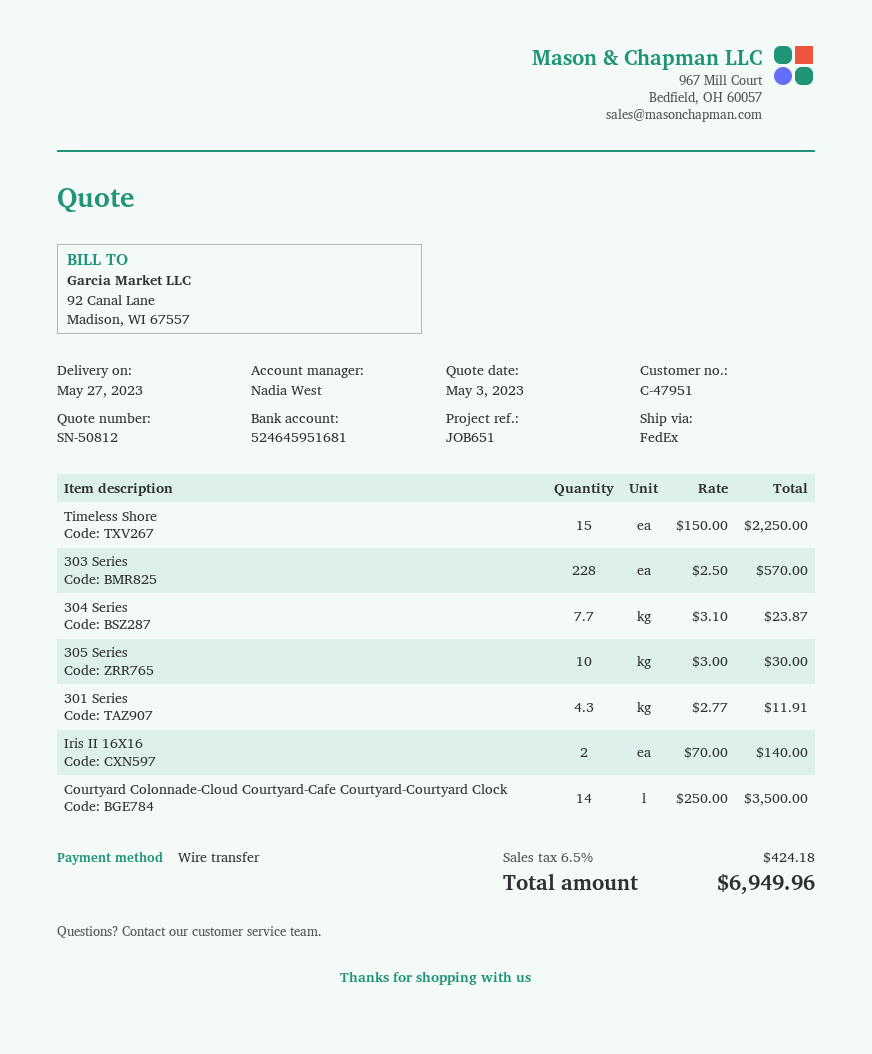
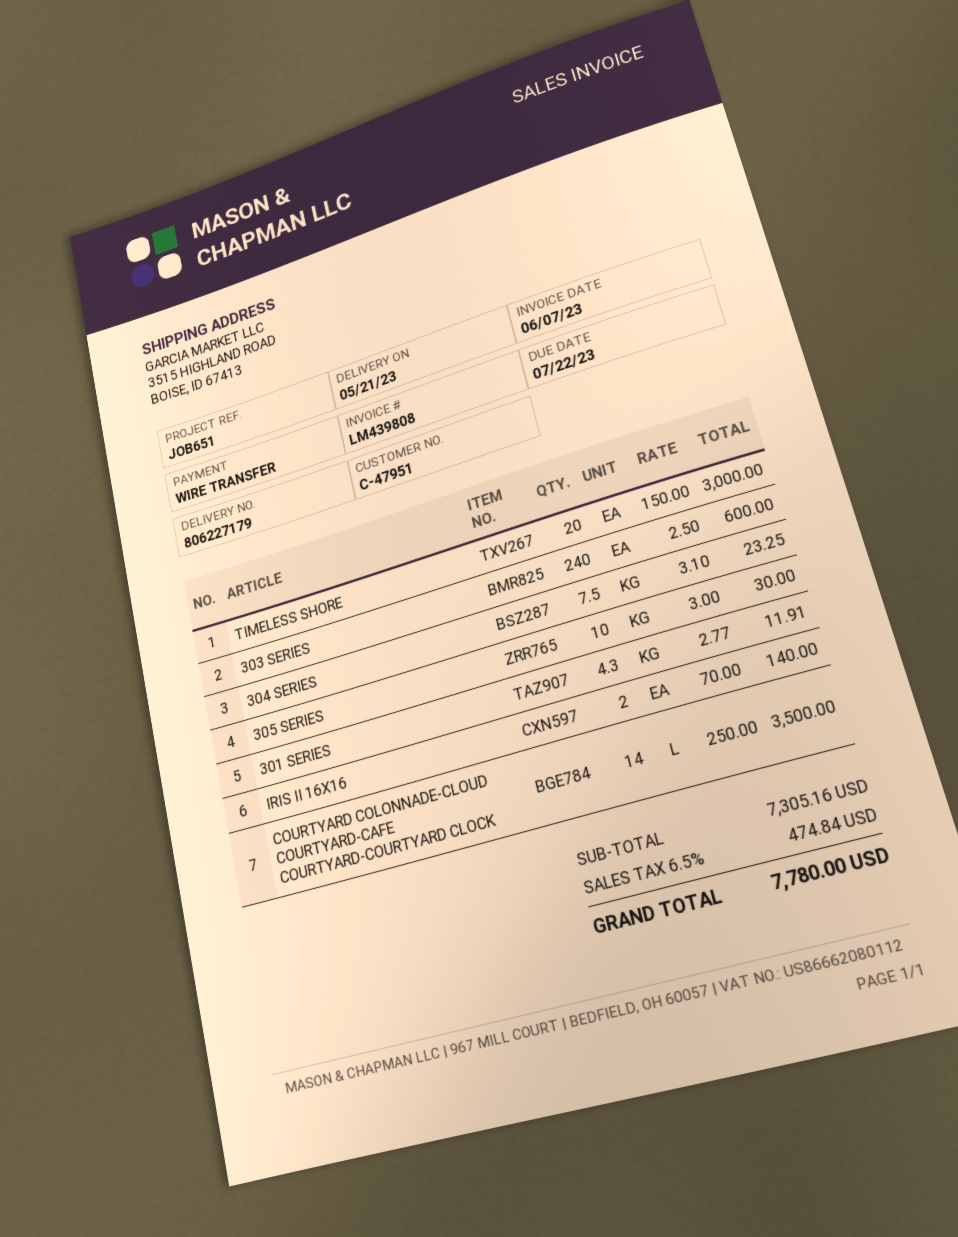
delivery date: 2023-05-27 -> 2023-05-21
Timeless Shore: 15 x 150.00 = 2250.00 -> 20 x 150.00 = 3000.00
303 Series: 228 x 2.50 = 570.00 -> 240 x 2.50 = 600.00
304 Series: 7.7 x 3.10 = 23.87 -> 7.5 x 3.10 = 23.25
tax: 6.5% = 424.18 -> 6.5% = 474.84
total: 6949.96 -> 7780.00

